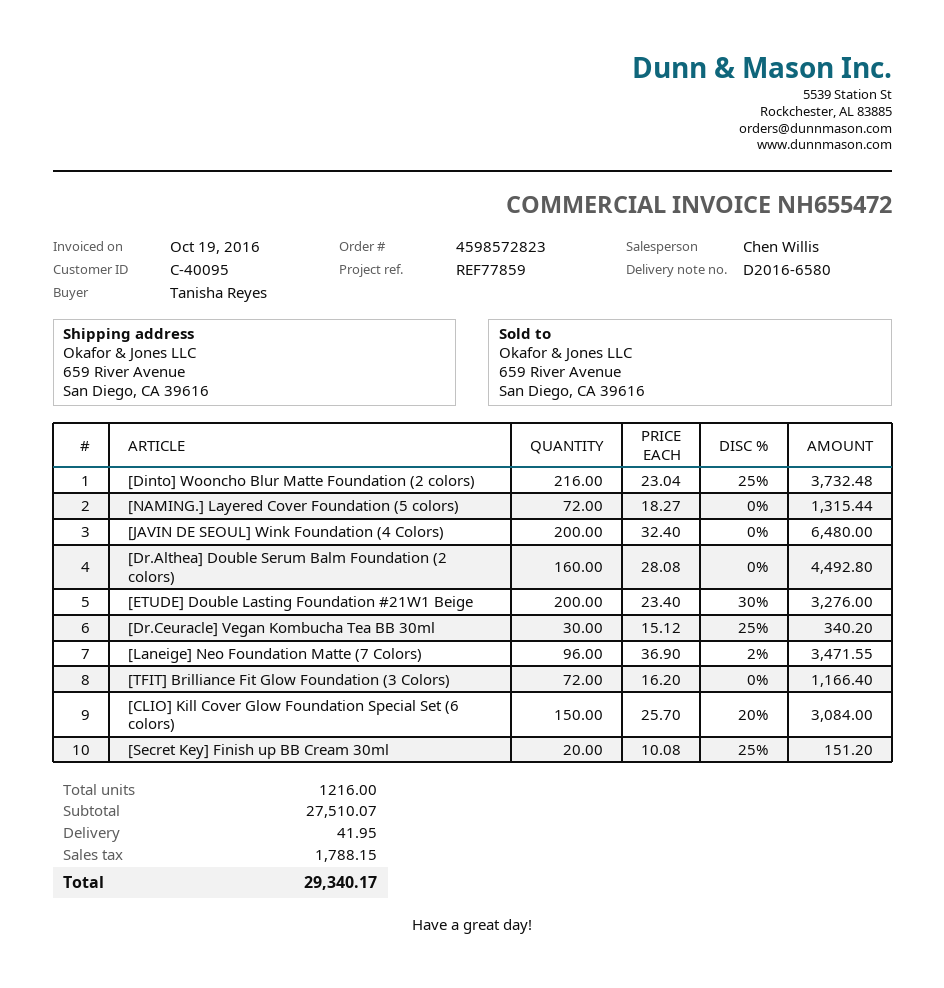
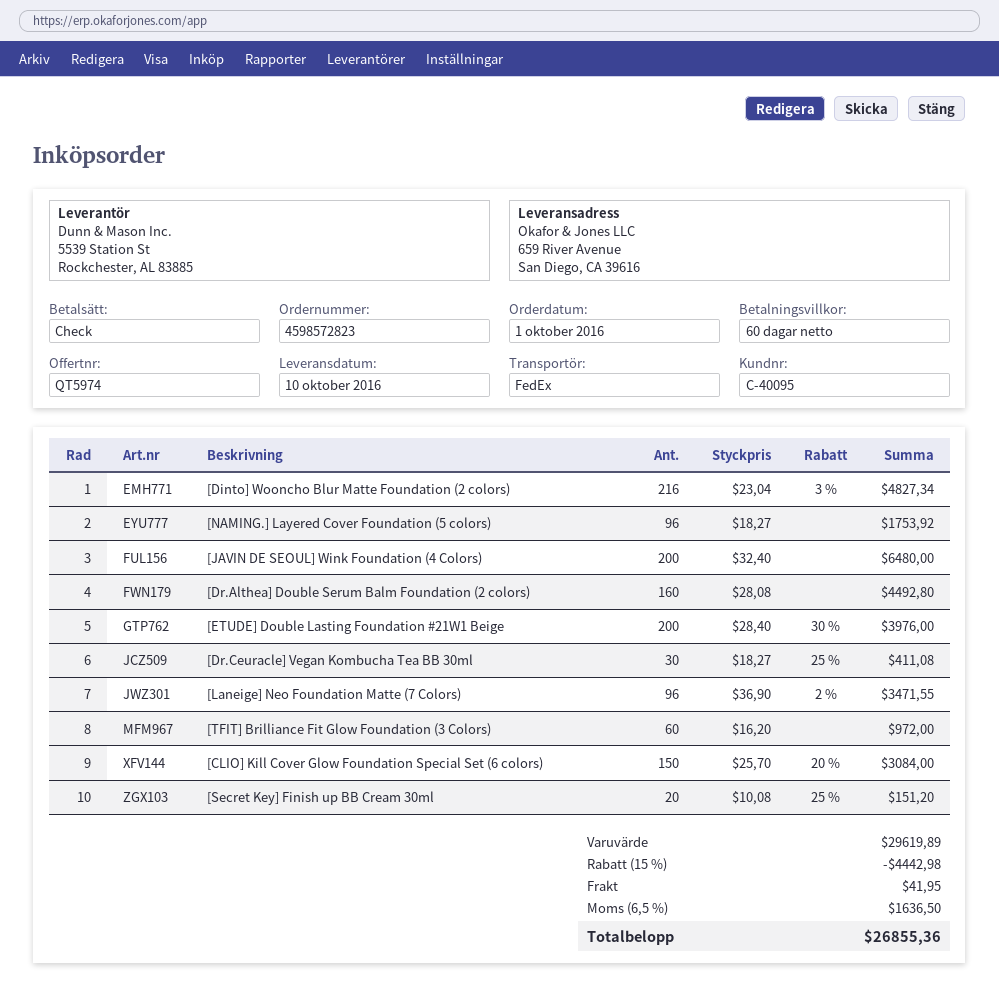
[Dinto] Wooncho Blur Matte Foundation (2 colors): 216 x 23.04 - 25% = 3732.48 -> 216 x 23.04 - 3% = 4827.34
[NAMING.] Layered Cover Foundation (5 colors): 72 x 18.27 = 1315.44 -> 96 x 18.27 = 1753.92
[ETUDE] Double Lasting Foundation #21W1 Beige: 200 x 23.40 - 30% = 3276.00 -> 200 x 28.40 - 30% = 3976.00
[Dr.Ceuracle] Vegan Kombucha Tea BB 30ml: 30 x 15.12 - 25% = 340.20 -> 30 x 18.27 - 25% = 411.08
[TFIT] Brilliance Fit Glow Foundation (3 Colors): 72 x 16.20 = 1166.40 -> 60 x 16.20 = 972.00
subtotal: 27510.07 -> 29619.89
discount: none -> 15% = 4442.98
tax: 1788.15 -> 1636.50
total: 29340.17 -> 26855.36

